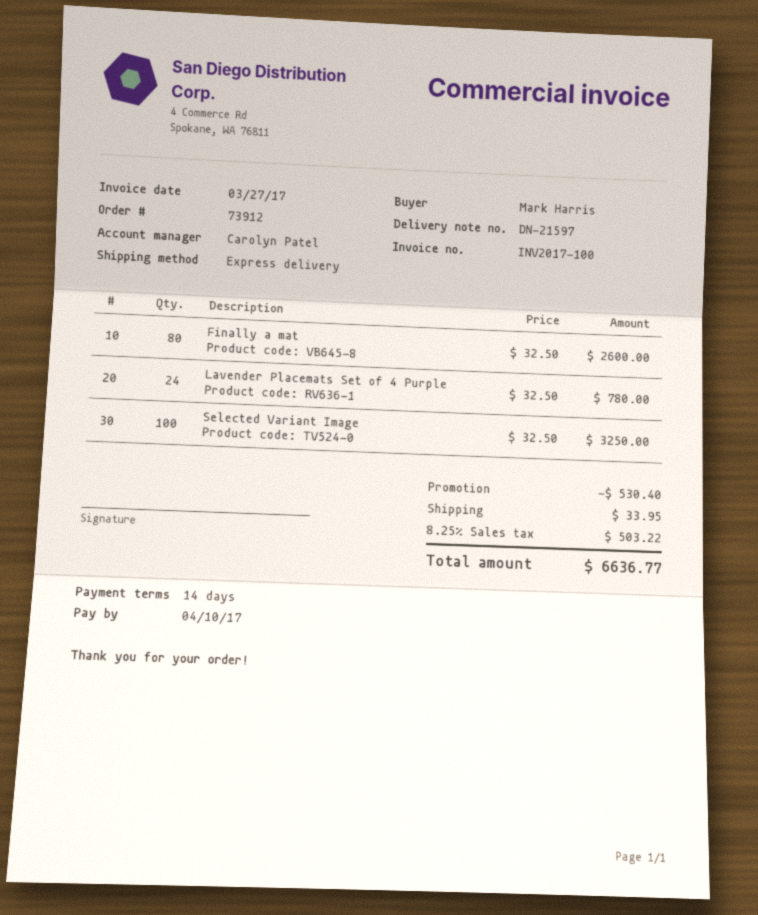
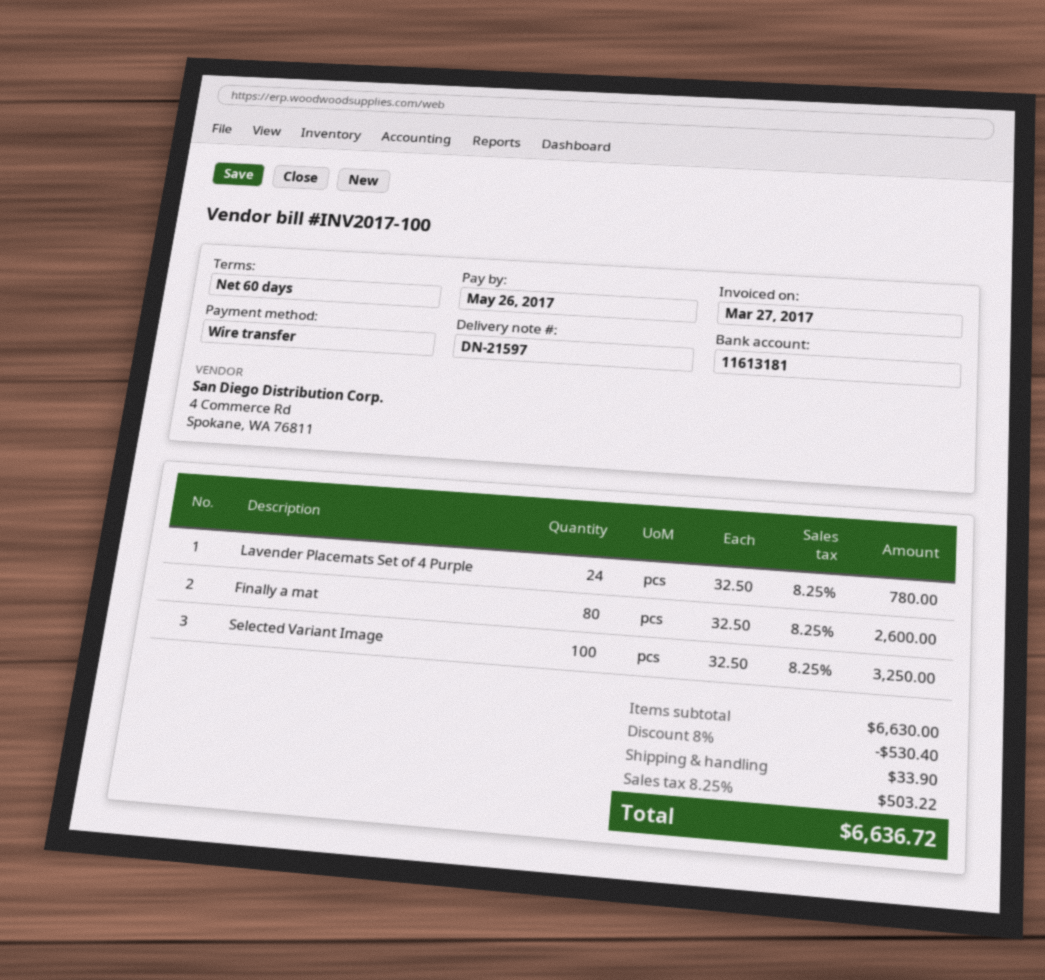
payment terms: 14 days -> 60 days
due date: 2017-04-10 -> 2017-05-26
shipping: 33.95 -> 33.90
total: 6636.77 -> 6636.72

